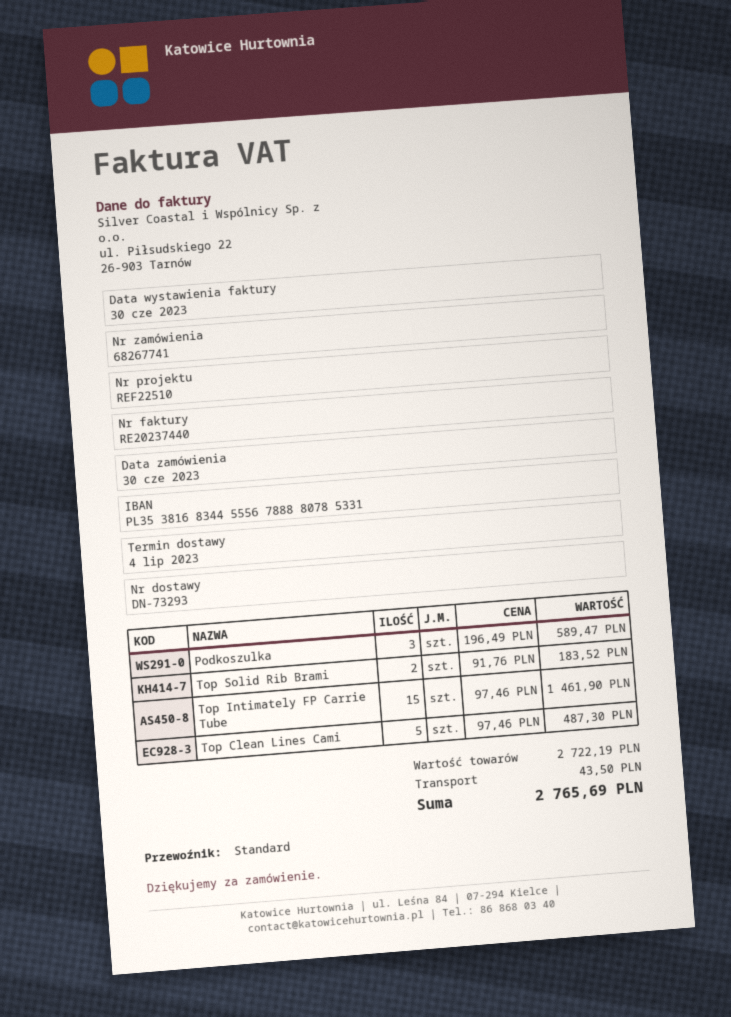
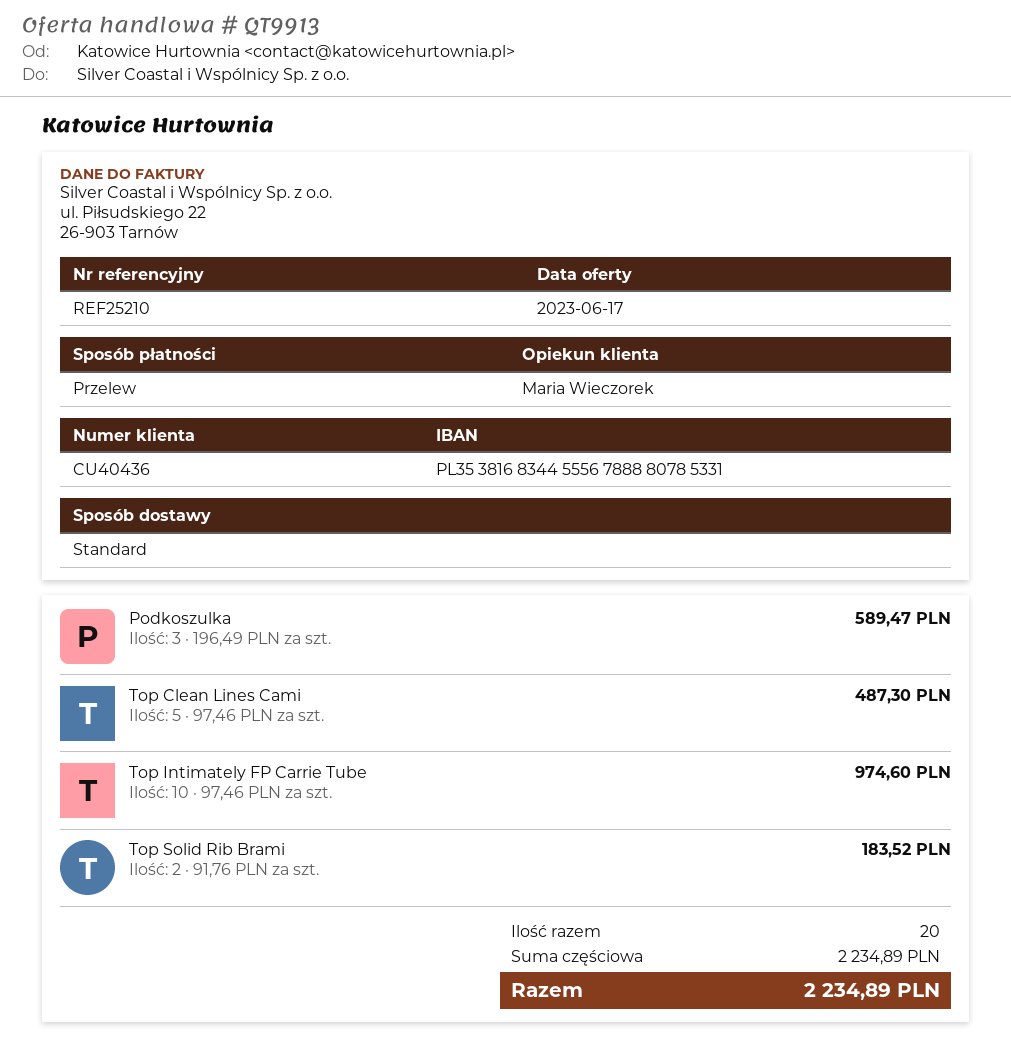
reference: REF22510 -> REF25210
Top Intimately FP Carrie Tube: 15 x 97.46 = 1461.90 -> 10 x 97.46 = 974.60
subtotal: 2722.19 -> 2234.89
shipping: 43.50 -> none
total: 2765.69 -> 2234.89

